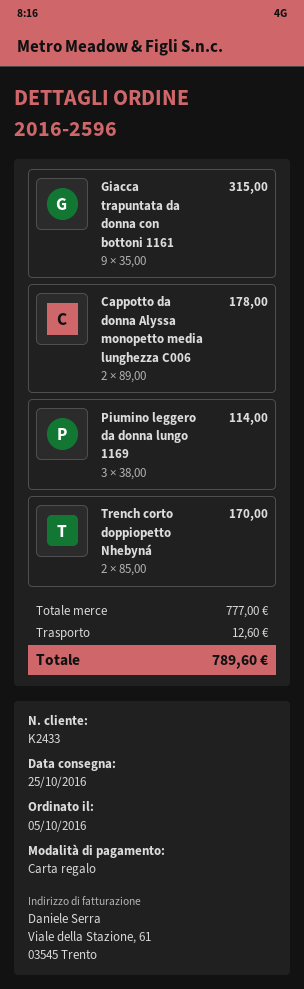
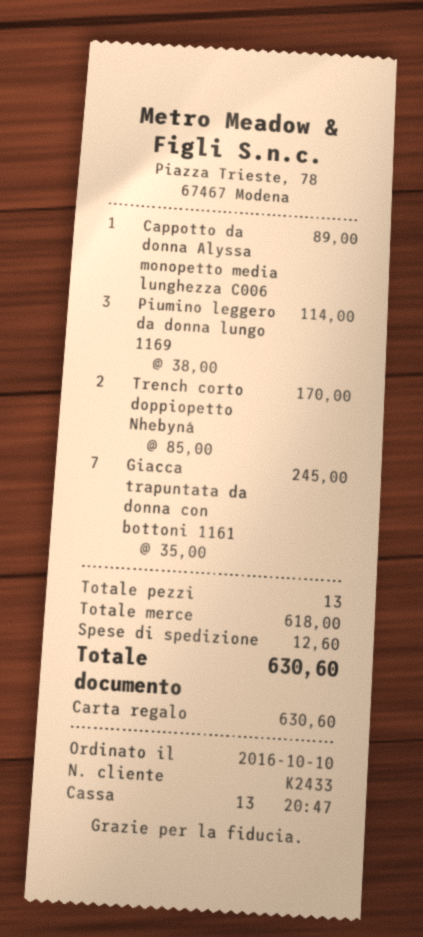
order date: 2016-10-05 -> 2016-10-10
Giacca trapuntata da donna con bottoni 1161: 9 x 35.00 = 315.00 -> 7 x 35.00 = 245.00
Cappotto da donna Alyssa monopetto media lunghezza C006: 2 x 89.00 = 178.00 -> 1 x 89.00 = 89.00
subtotal: 777.00 -> 618.00
total: 789.60 -> 630.60

